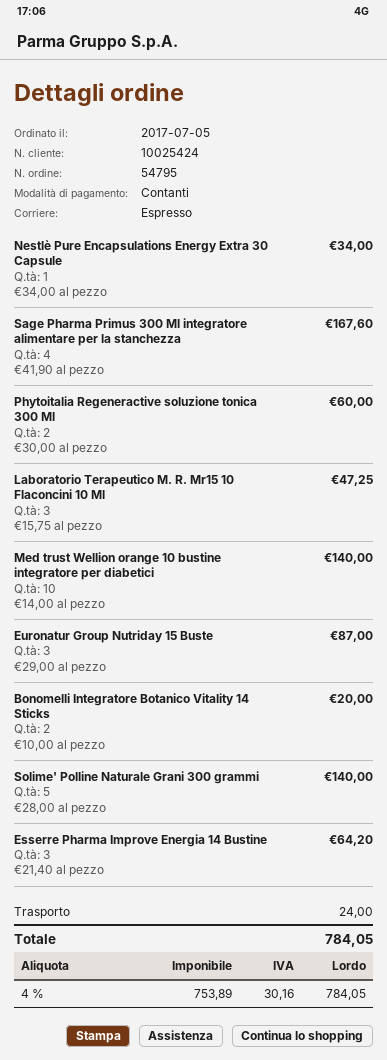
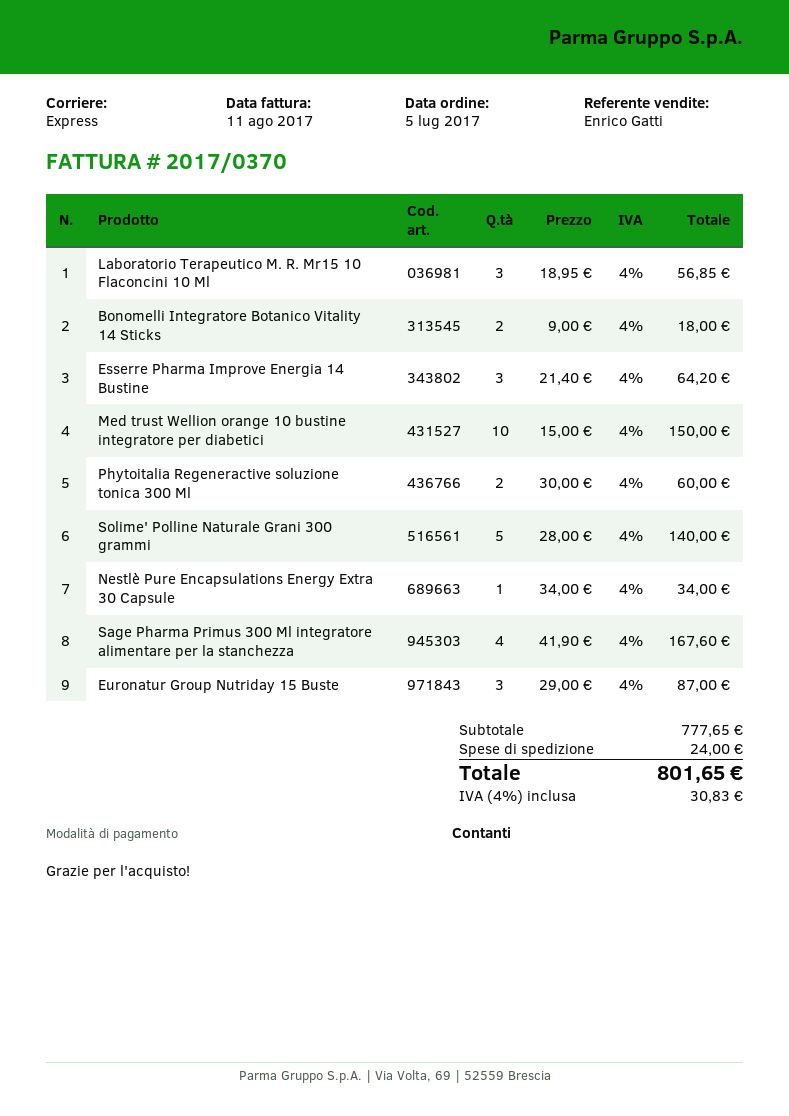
Laboratorio Terapeutico M. R. Mr15 10 Flaconcini 10 Ml: 3 x 15.75 = 47.25 -> 3 x 18.95 = 56.85
Med trust Wellion orange 10 bustine integratore per diabetici: 10 x 14.00 = 140.00 -> 10 x 15.00 = 150.00
Bonomelli Integratore Botanico Vitality 14 Sticks: 2 x 10.00 = 20.00 -> 2 x 9.00 = 18.00
tax: 4% = 30.16 -> 4% = 30.83
total: 784.05 -> 801.65

